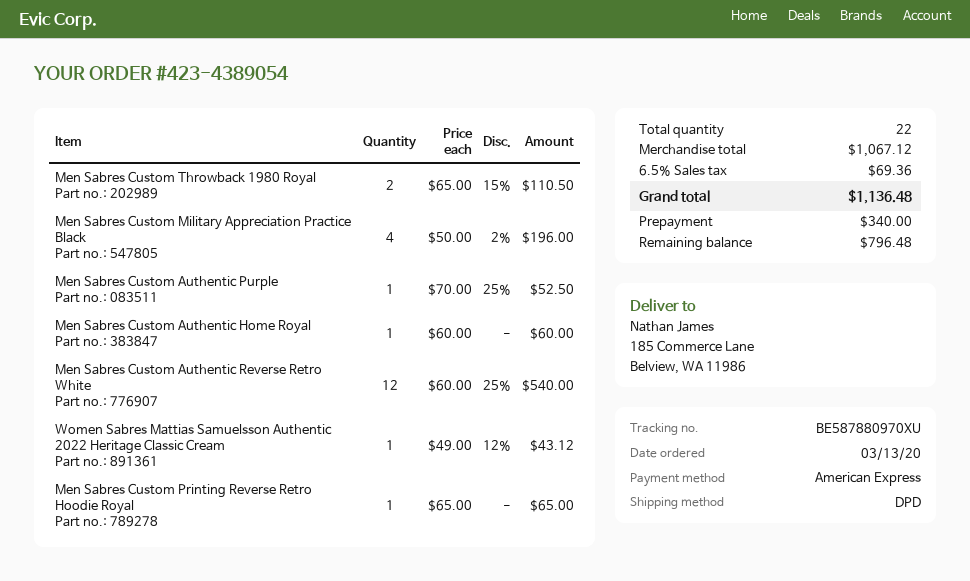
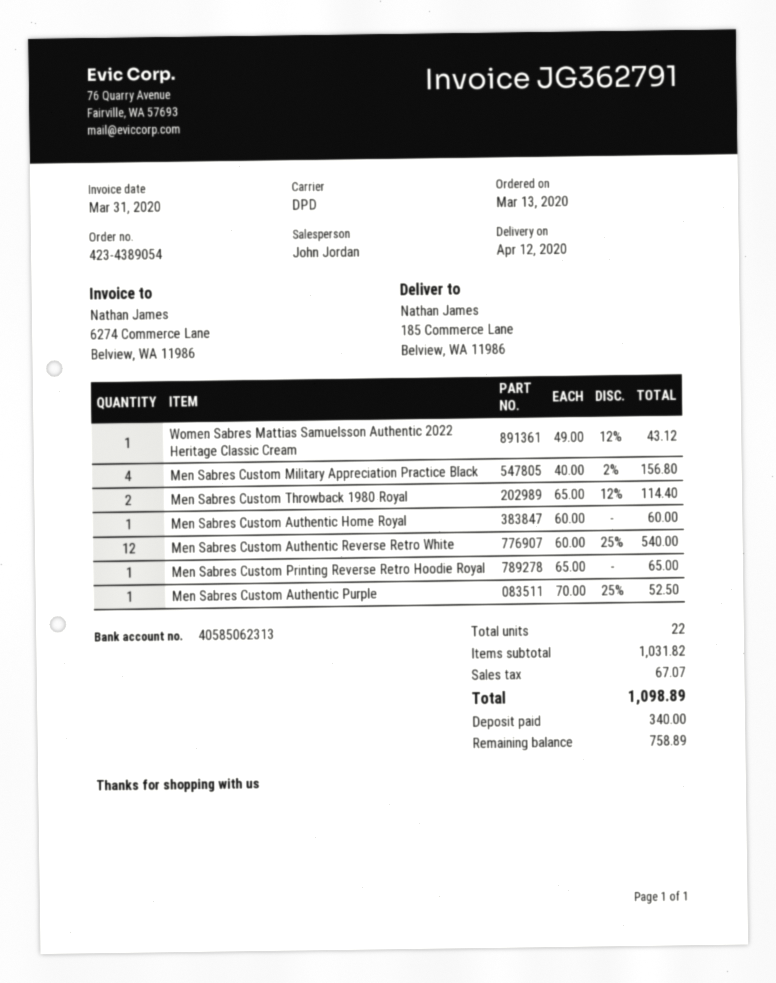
Men Sabres Custom Throwback 1980 Royal: 2 x 65.00 - 15% = 110.50 -> 2 x 65.00 - 12% = 114.40
Men Sabres Custom Military Appreciation Practice Black: 4 x 50.00 - 2% = 196.00 -> 4 x 40.00 - 2% = 156.80
subtotal: 1067.12 -> 1031.82
tax: 69.36 -> 67.07
total: 1136.48 -> 1098.89
balance: 796.48 -> 758.89

